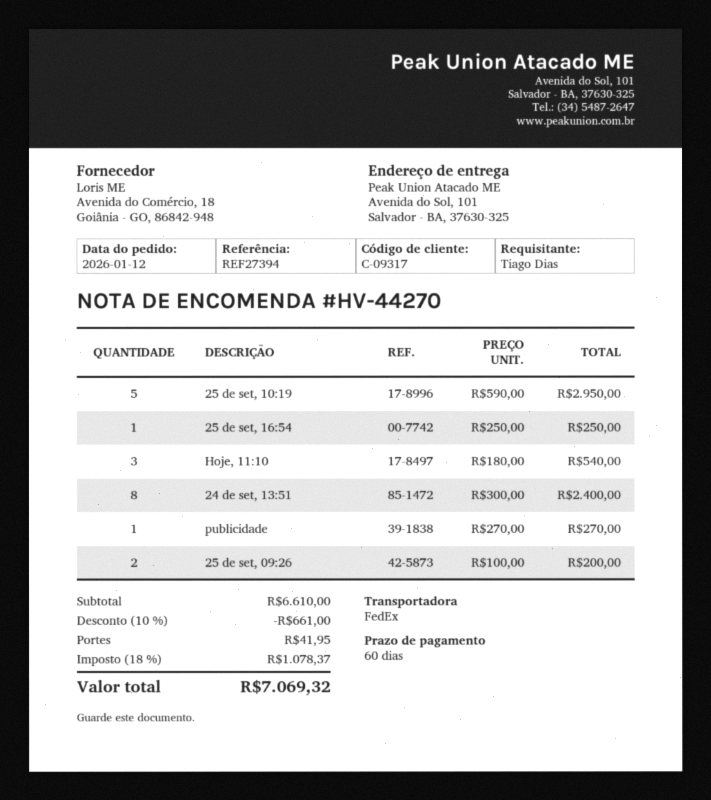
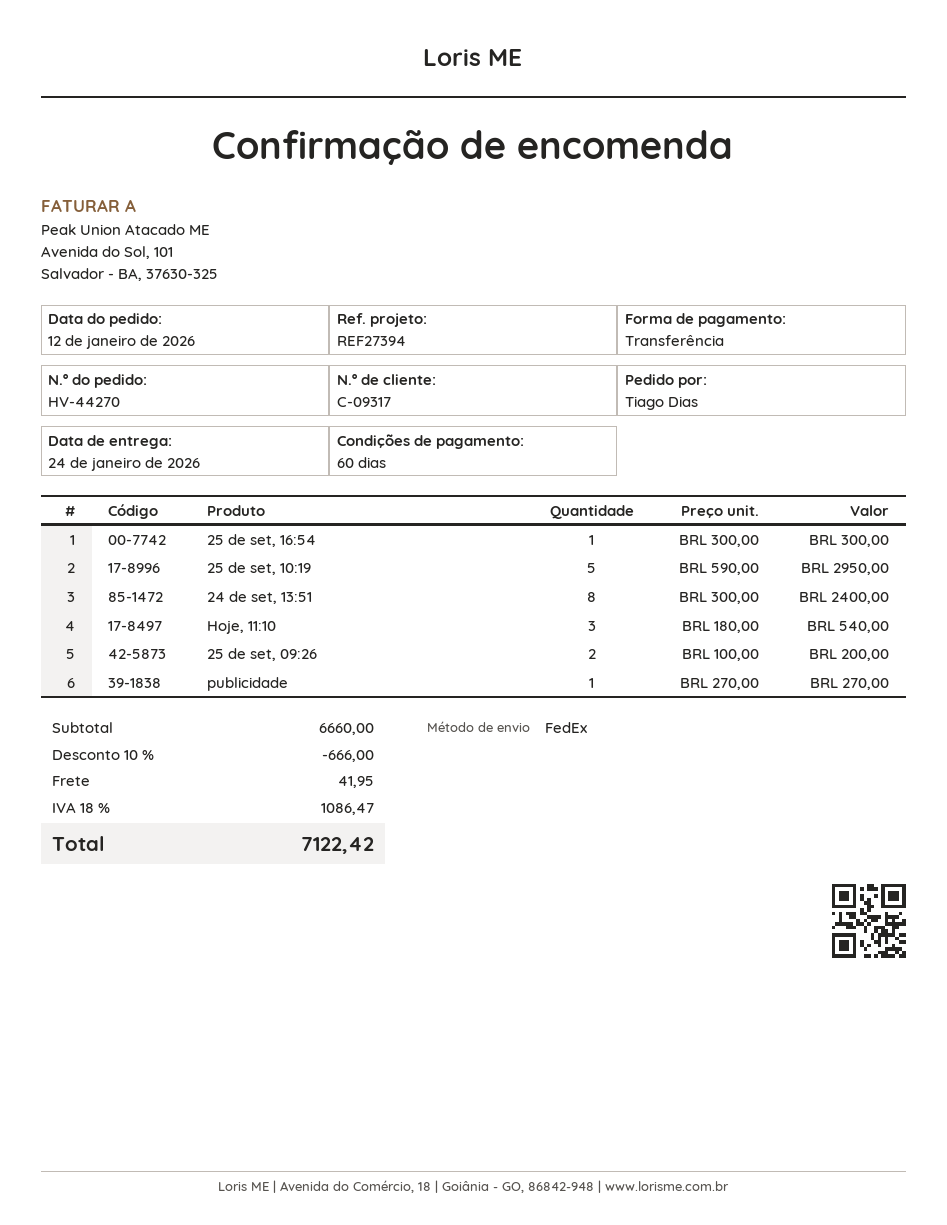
25 de set, 16:54: 1 x 250.00 = 250.00 -> 1 x 300.00 = 300.00
subtotal: 6610.00 -> 6660.00
discount: 10% = 661.00 -> 10% = 666.00
tax: 18% = 1078.37 -> 18% = 1086.47
total: 7069.32 -> 7122.42

